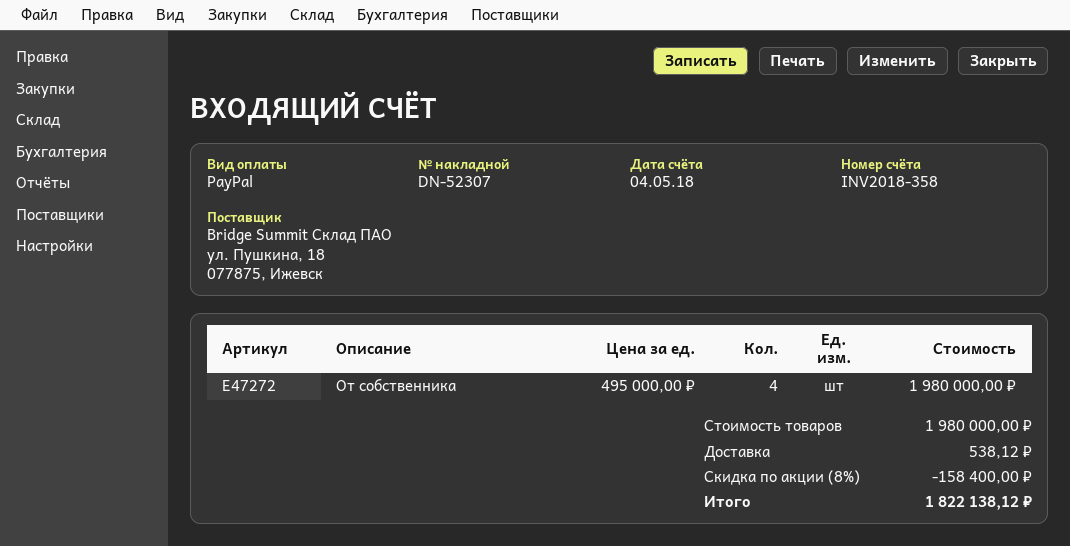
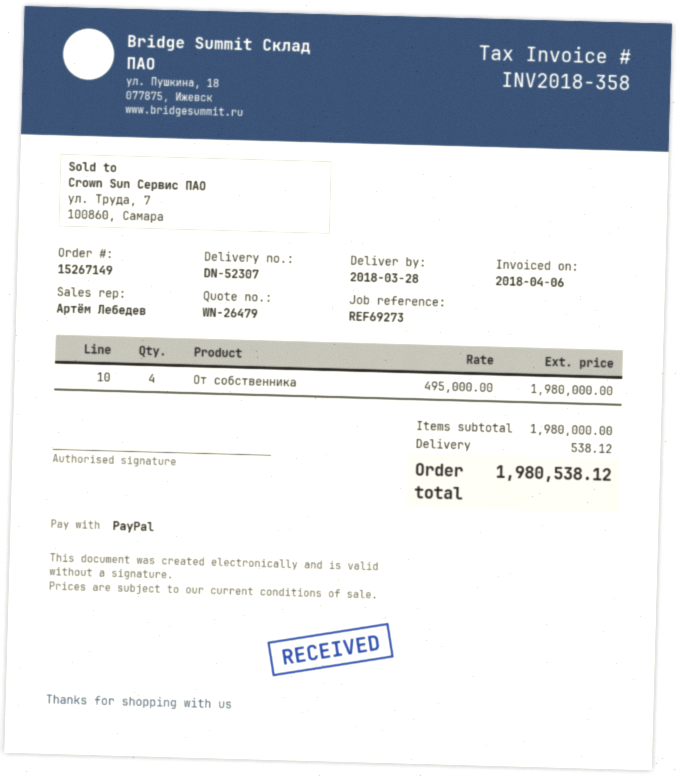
invoice date: 2018-05-04 -> 2018-04-06
discount: 8% = 158400.00 -> none
total: 1822138.12 -> 1980538.12

